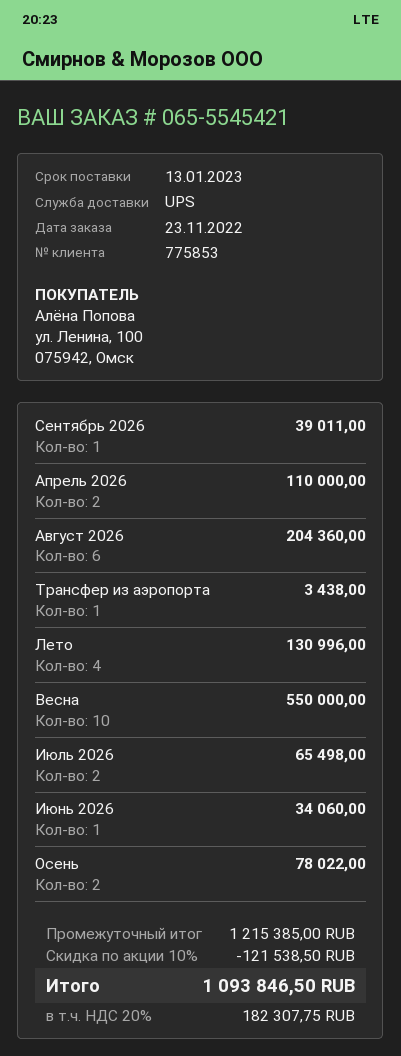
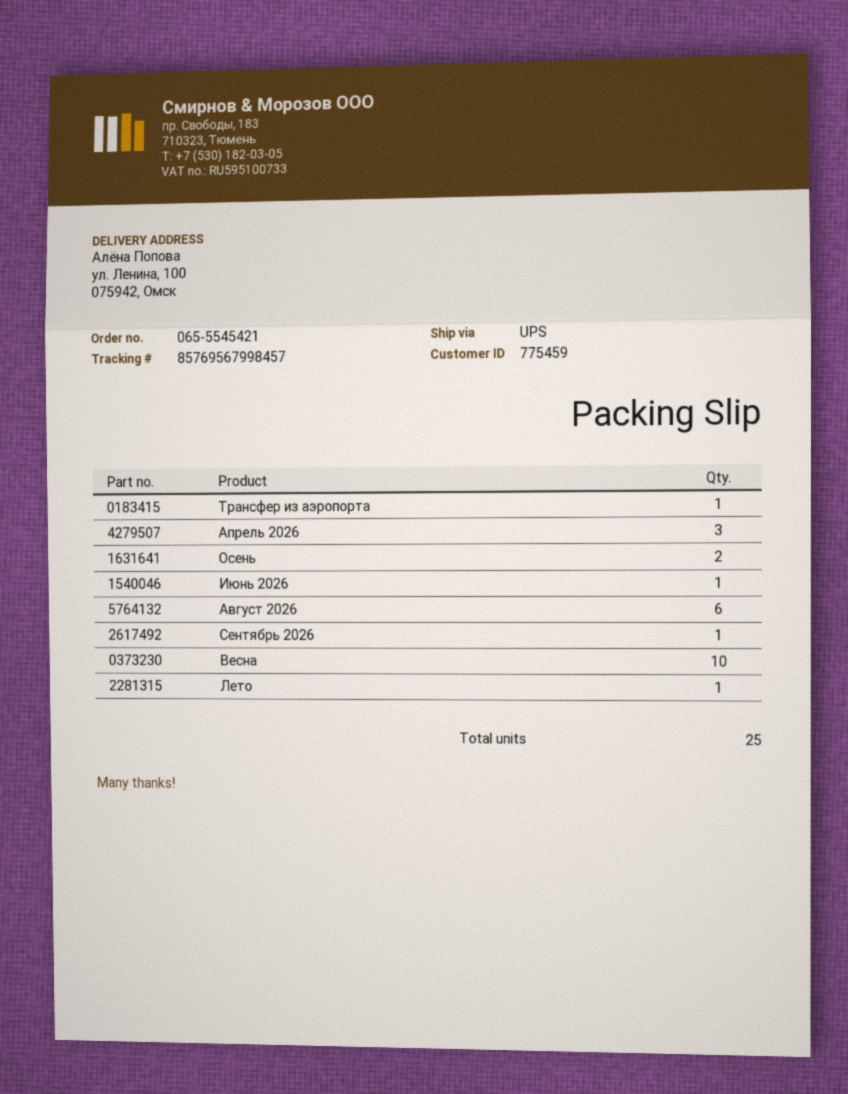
customer number: 775853 -> 775459
Апрель 2026: 2 -> 3
Лето: 4 -> 1
Июль 2026: 2 -> none

